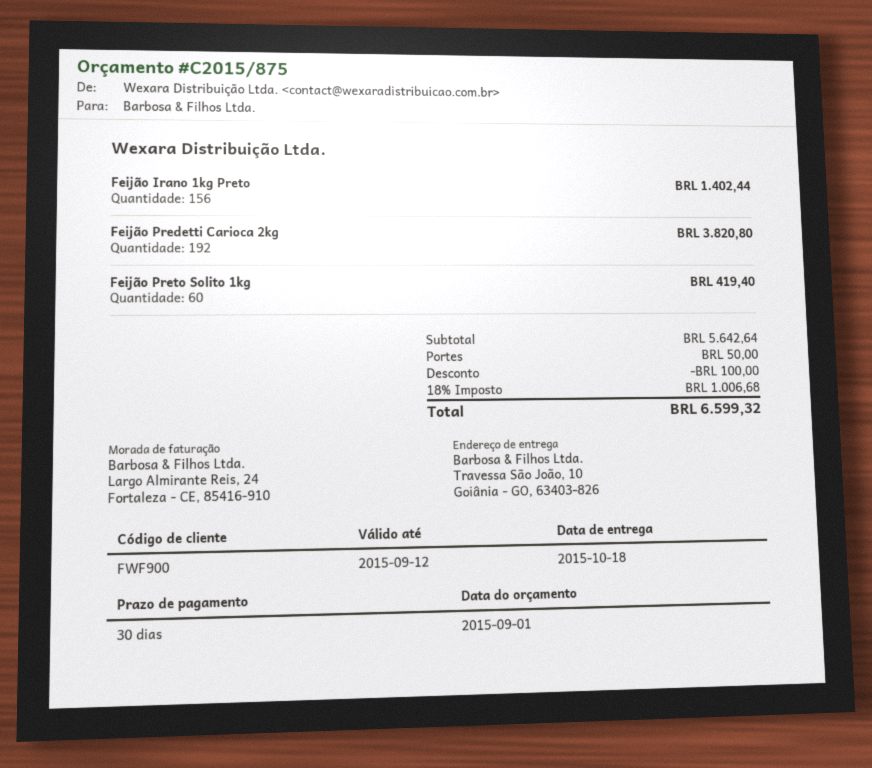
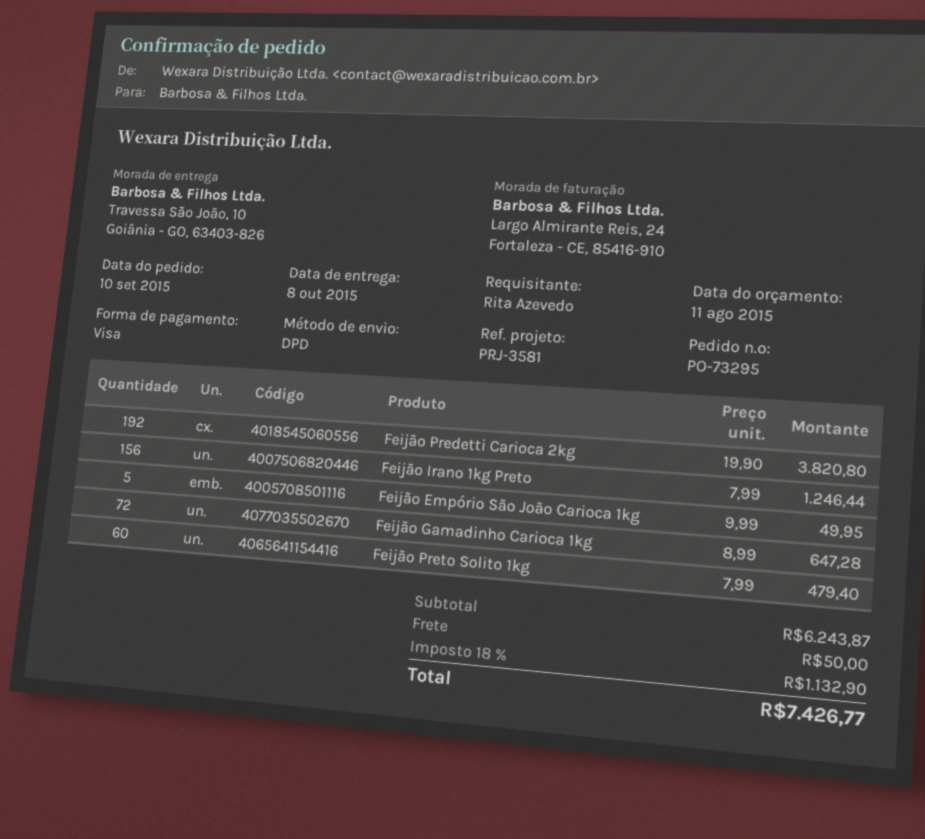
quote date: 2015-09-01 -> 2015-08-11
delivery date: 2015-10-18 -> 2015-10-08
Feijão Irano 1kg Preto: 156 for 1402.44 -> 156 for 1246.44
Feijão Preto Solito 1kg: 60 for 419.40 -> 60 for 479.40
Feijão Empório São João Carioca 1kg: none -> 5 for 49.95
Feijão Gamadinho Carioca 1kg: none -> 72 for 647.28
subtotal: 5642.64 -> 6243.87
discount: 100.00 -> none
tax: 18% = 1006.68 -> 18% = 1132.90
total: 6599.32 -> 7426.77

